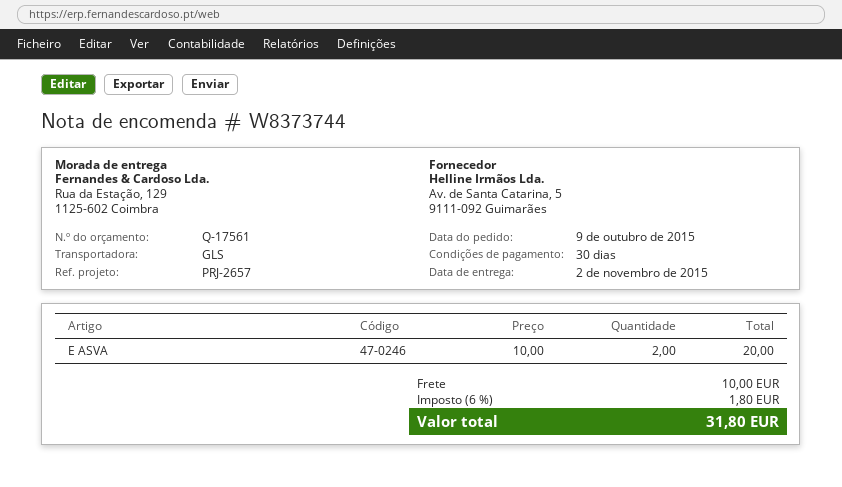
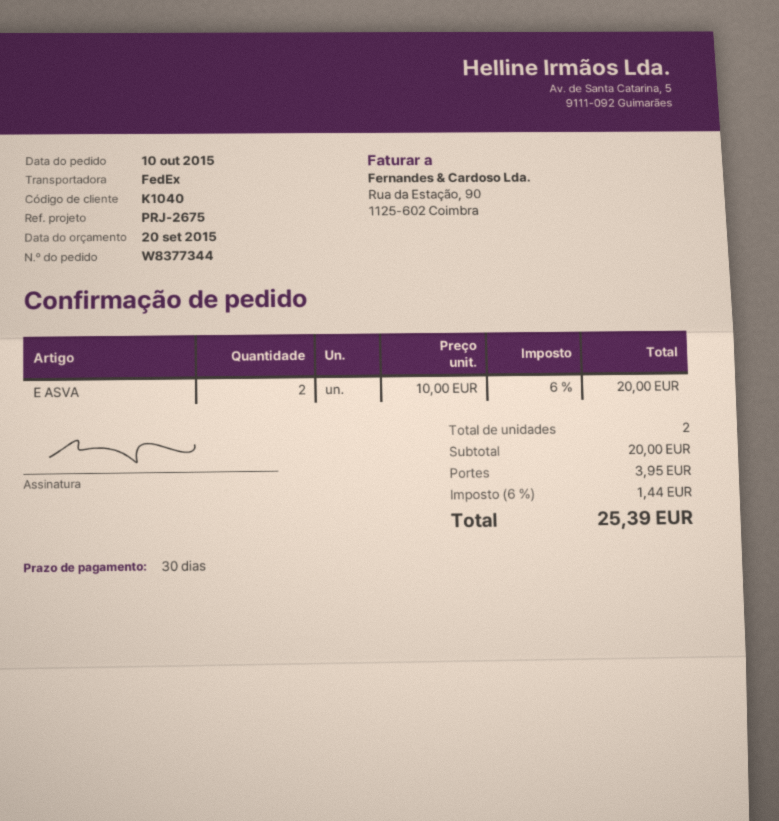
order number: W8373744 -> W8377344
order date: 2015-10-09 -> 2015-10-10
reference: PRJ-2657 -> PRJ-2675
shipping method: GLS -> FedEx
shipping: 10.00 -> 3.95
tax: 6% = 1.80 -> 6% = 1.44
total: 31.80 -> 25.39

